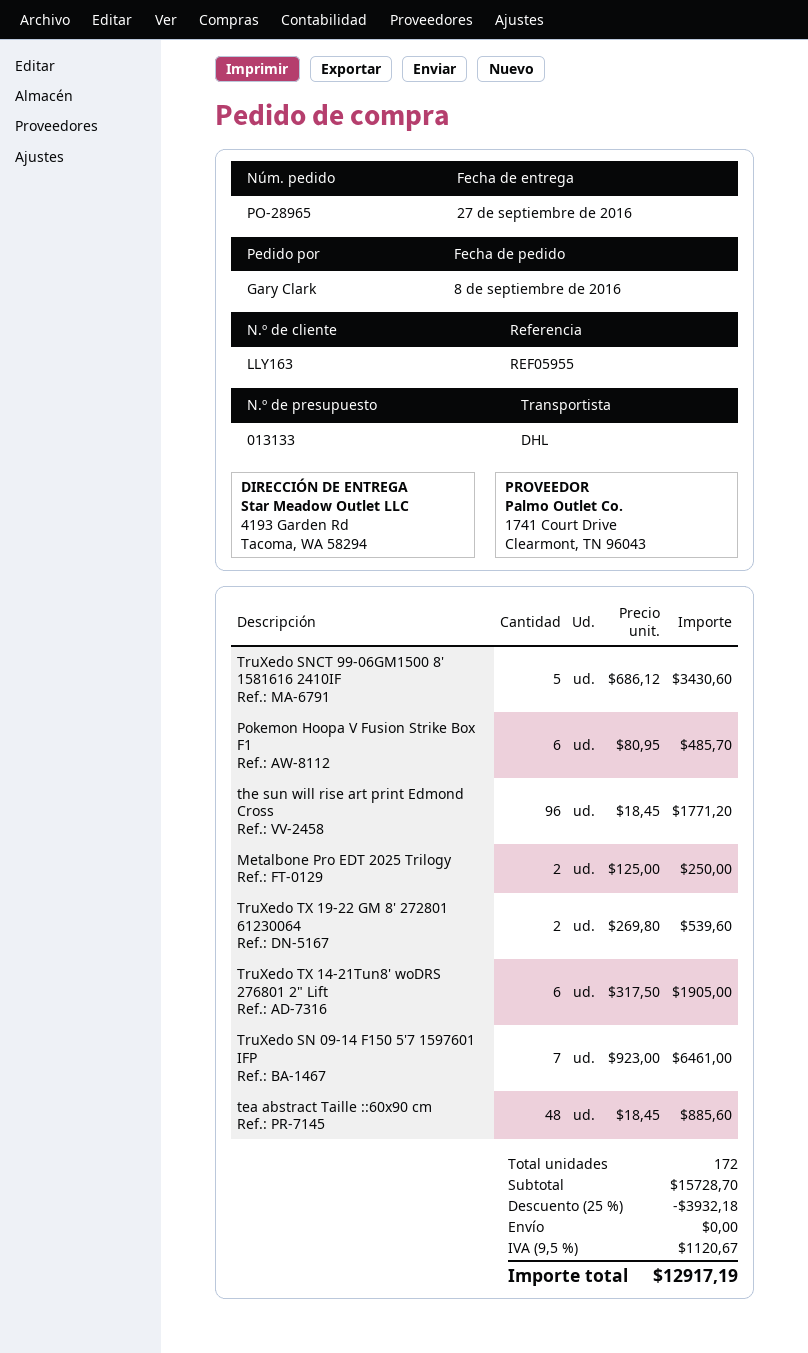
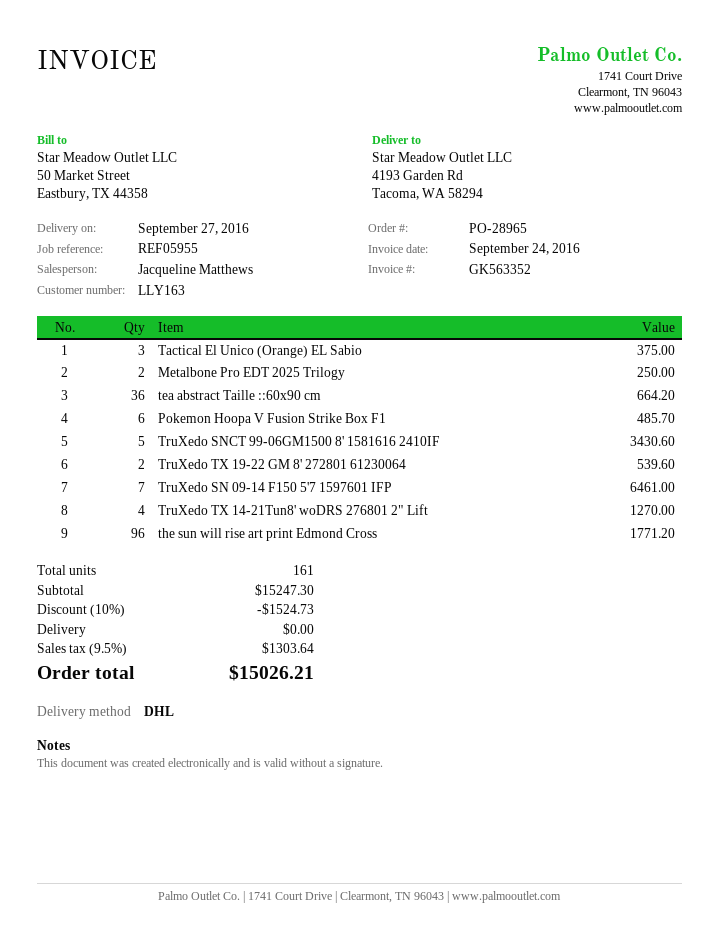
TruXedo TX 14-21Tun8' woDRS 276801 2" Lift: 6 for 1905.00 -> 4 for 1270.00
tea abstract Taille ::60x90 cm: 48 for 885.60 -> 36 for 664.20
Tactical El Unico (Orange) EL Sabio: none -> 3 for 375.00
total quantity: 172 -> 161
subtotal: 15728.70 -> 15247.30
discount: 25% = 3932.18 -> 10% = 1524.73
tax: 9.5% = 1120.67 -> 9.5% = 1303.64
total: 12917.19 -> 15026.21

